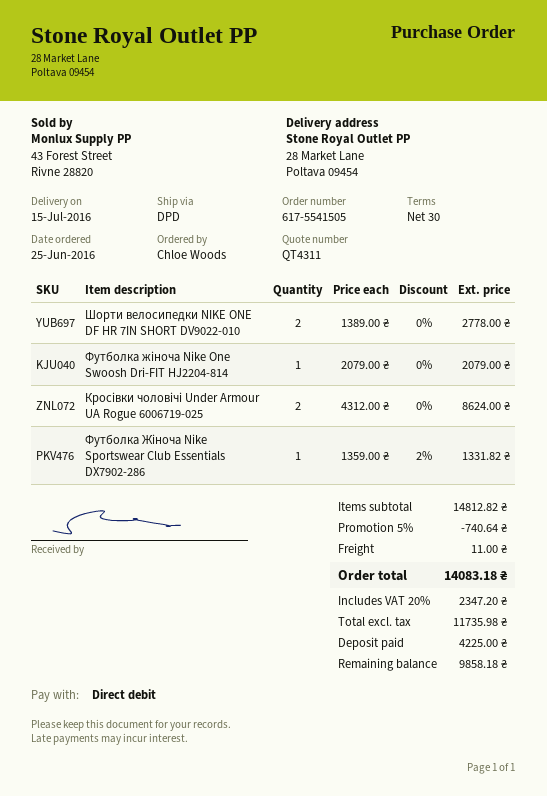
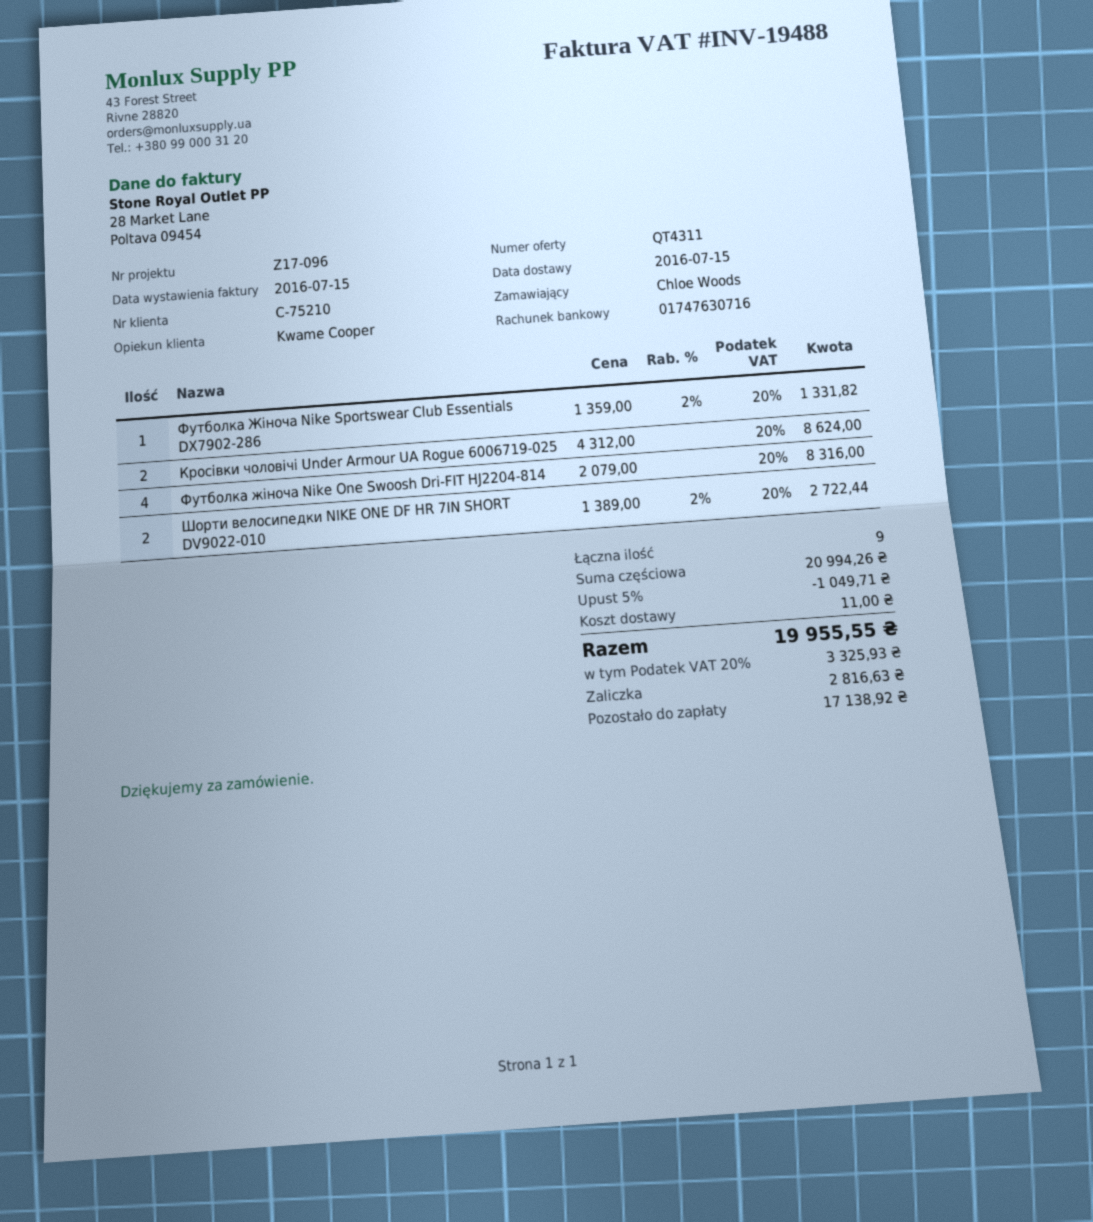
Шорти велосипедки NIKE ONE DF HR 7IN SHORT DV9022-010: 2 x 1389.00 = 2778.00 -> 2 x 1389.00 - 2% = 2722.44
Футболка жіноча Nike One Swoosh Dri-FIT HJ2204-814: 1 x 2079.00 = 2079.00 -> 4 x 2079.00 = 8316.00
subtotal: 14812.82 -> 20994.26
discount: 5% = 740.64 -> 5% = 1049.71
tax: 20% = 2347.20 -> 20% = 3325.93
total: 14083.18 -> 19955.55
deposit: 4225.00 -> 2816.63
balance: 9858.18 -> 17138.92

